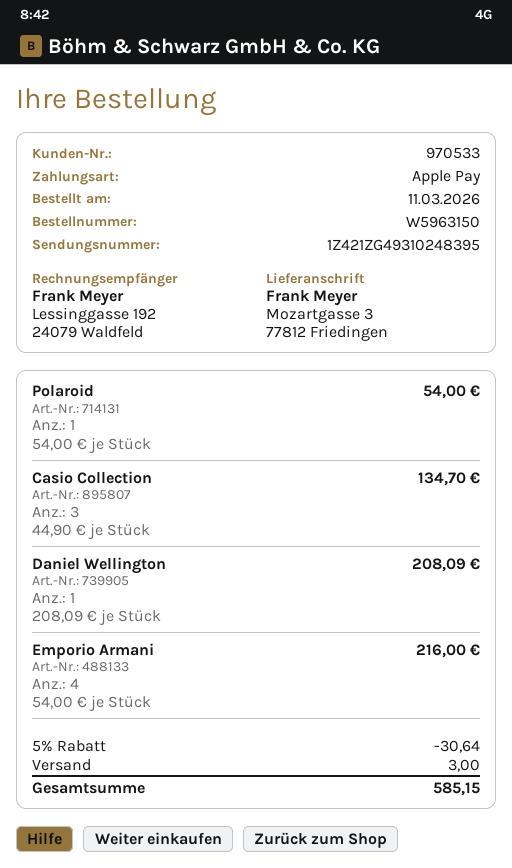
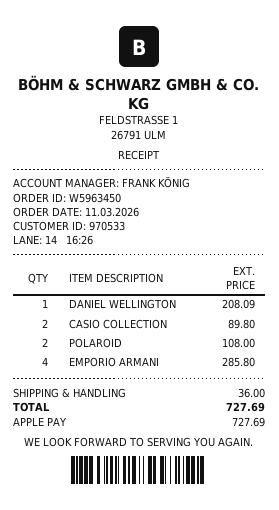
order number: W5963150 -> W5963450
Polaroid: 1 for 54.00 -> 2 for 108.00
Casio Collection: 3 for 134.70 -> 2 for 89.80
Emporio Armani: 4 for 216.00 -> 4 for 285.80
discount: 5% = 30.64 -> none
shipping: 3.00 -> 36.00
total: 585.15 -> 727.69

